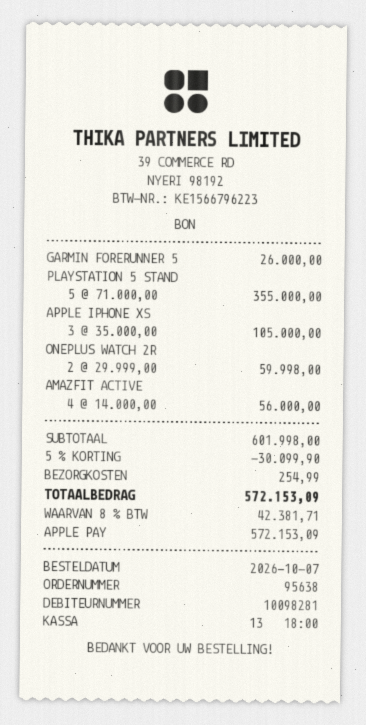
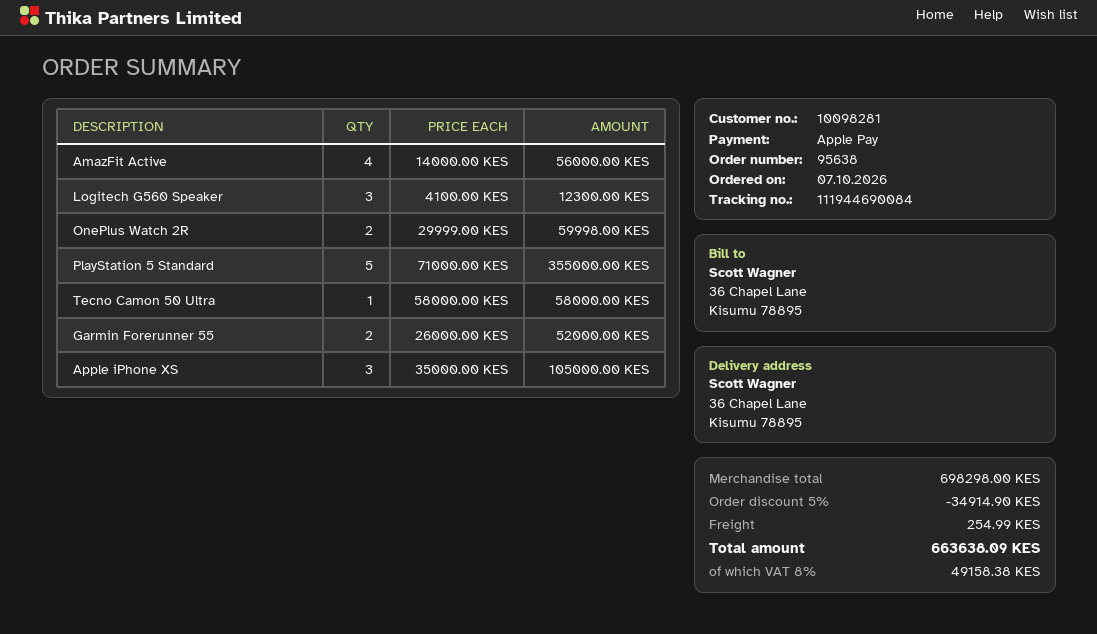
GARMIN FORERUNNER 5: 1 x 26000.00 = 26000.00 -> 2 x 26000.00 = 52000.00
Logitech G560 Speaker: none -> 3 x 4100.00 = 12300.00
Tecno Camon 50 Ultra: none -> 1 x 58000.00 = 58000.00
subtotal: 601998.00 -> 698298.00
discount: 5% = 30099.90 -> 5% = 34914.90
tax: 8% = 42381.71 -> 8% = 49158.38
total: 572153.09 -> 663638.09

